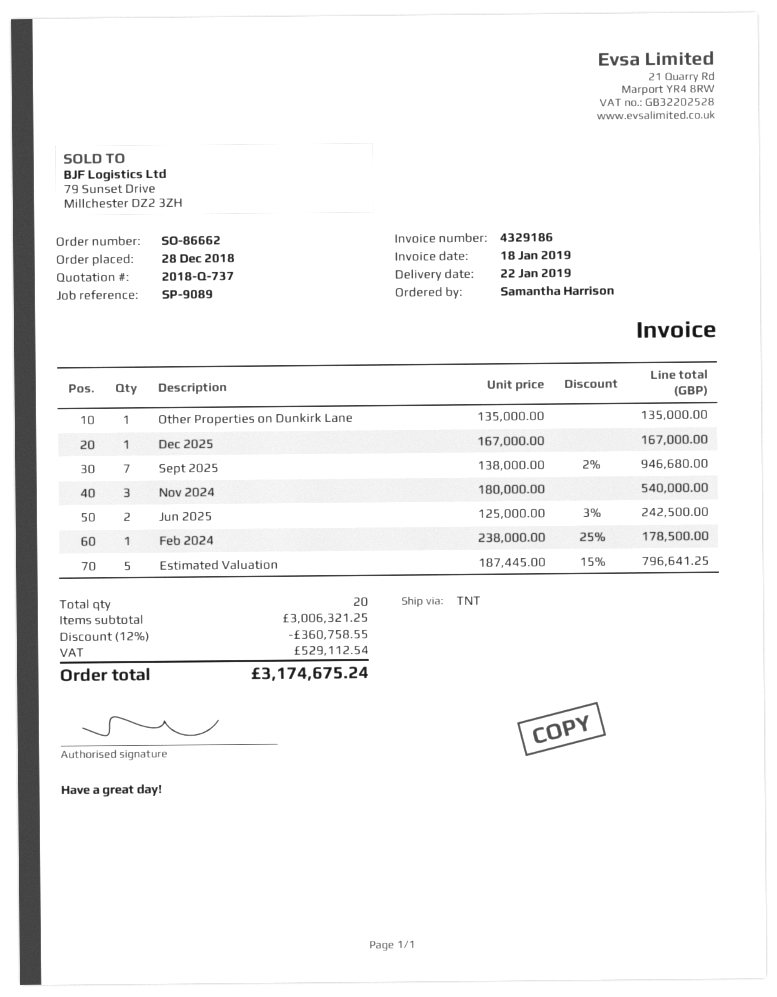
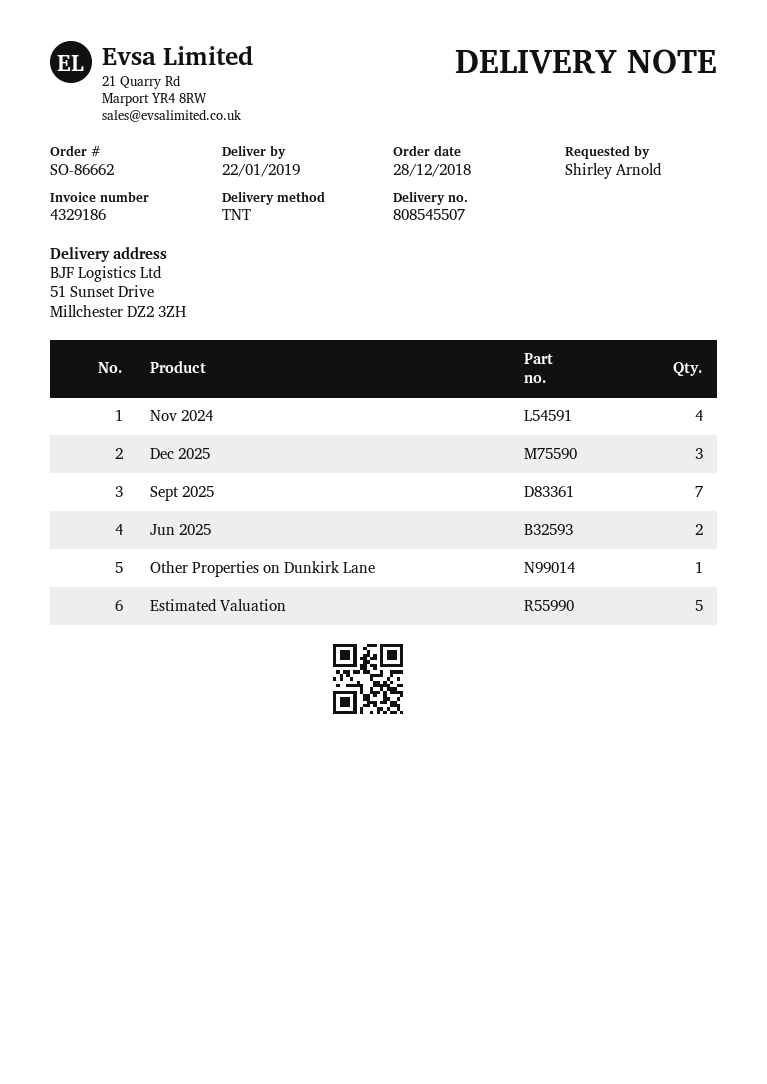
ordered by: Samantha Harrison -> Shirley Arnold
Dec 2025: 1 -> 3
Nov 2024: 3 -> 4
Feb 2024: 1 -> none

